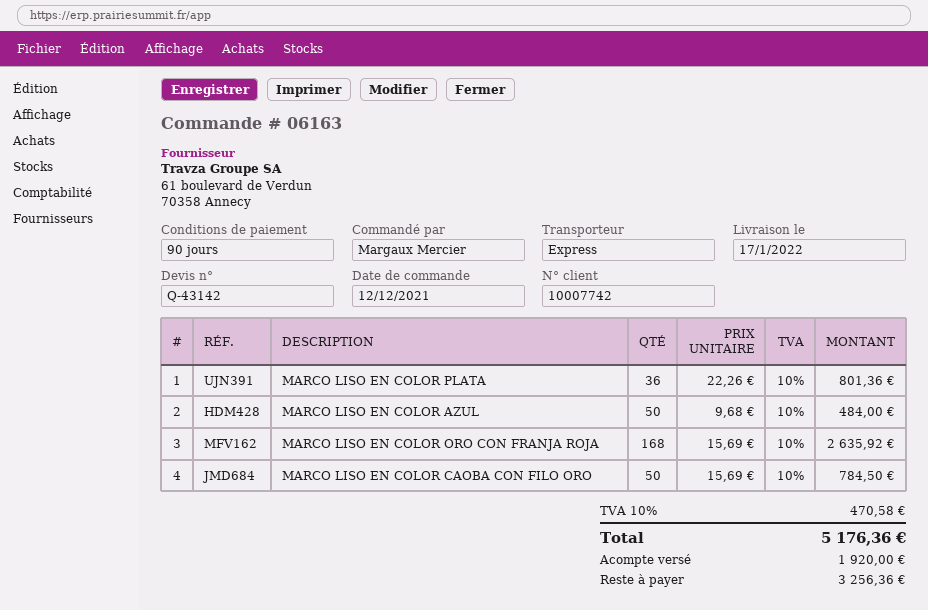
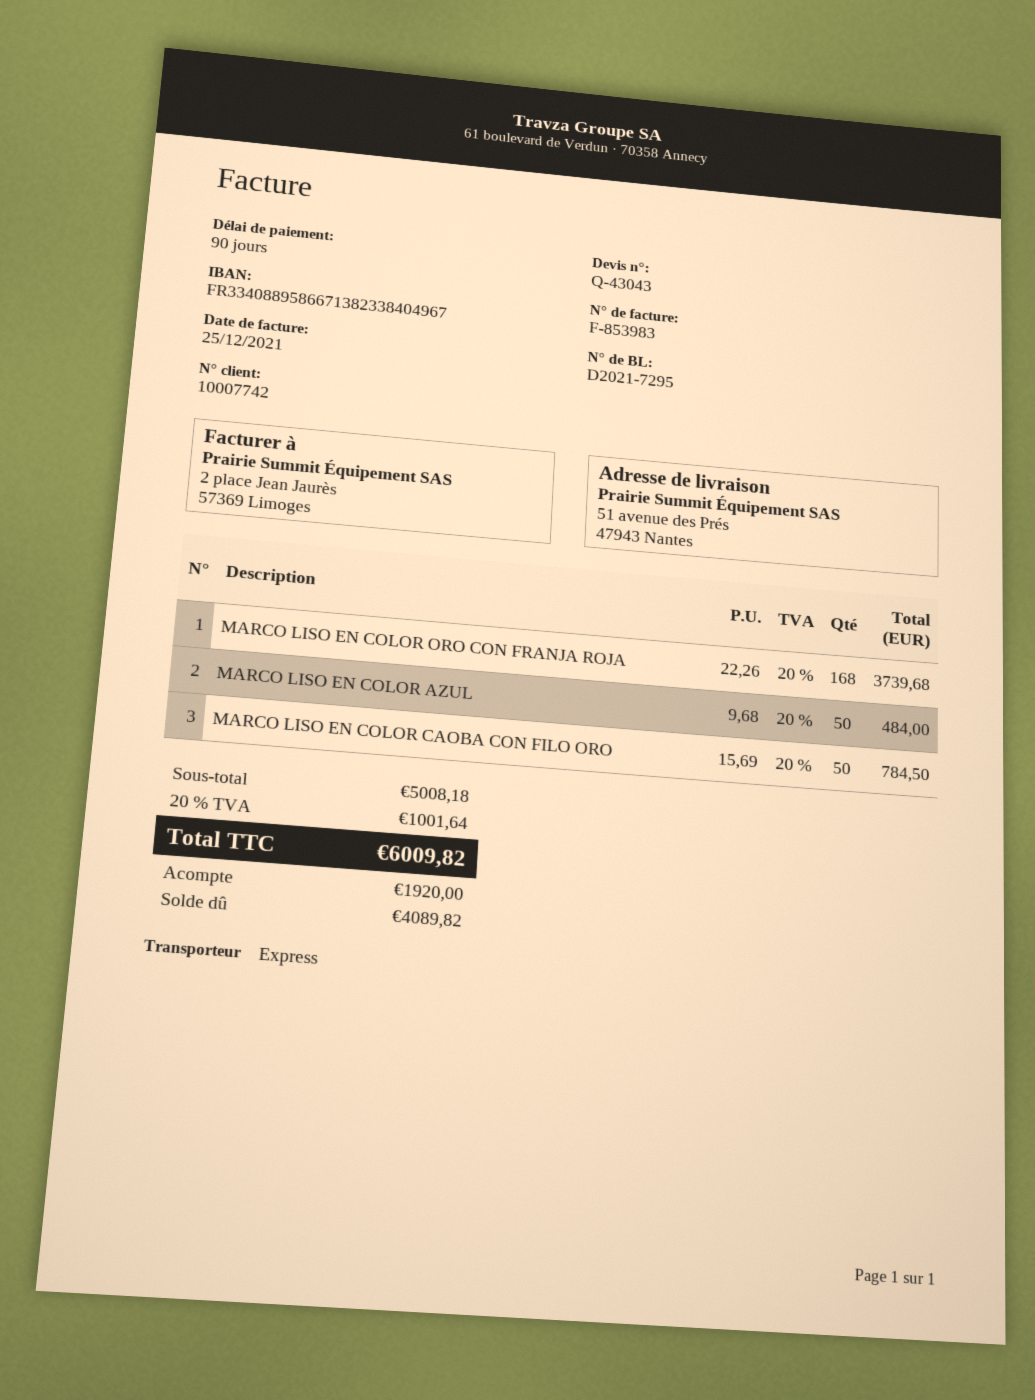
quote number: Q-43142 -> Q-43043
MARCO LISO EN COLOR PLATA: 36 x 22.26 = 801.36 -> none
MARCO LISO EN COLOR ORO CON FRANJA ROJA: 168 x 15.69 = 2635.92 -> 168 x 22.26 = 3739.68
tax: 10% = 470.58 -> 20% = 1001.64
total: 5176.36 -> 6009.82
balance: 3256.36 -> 4089.82

